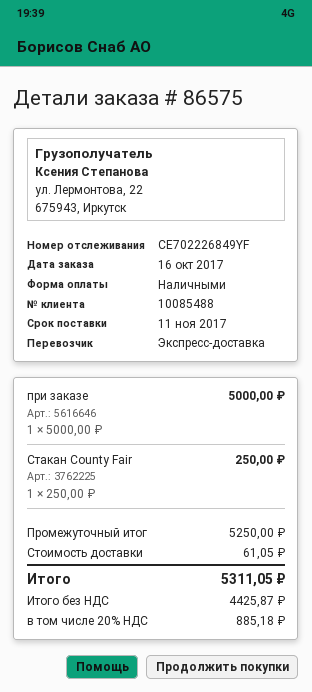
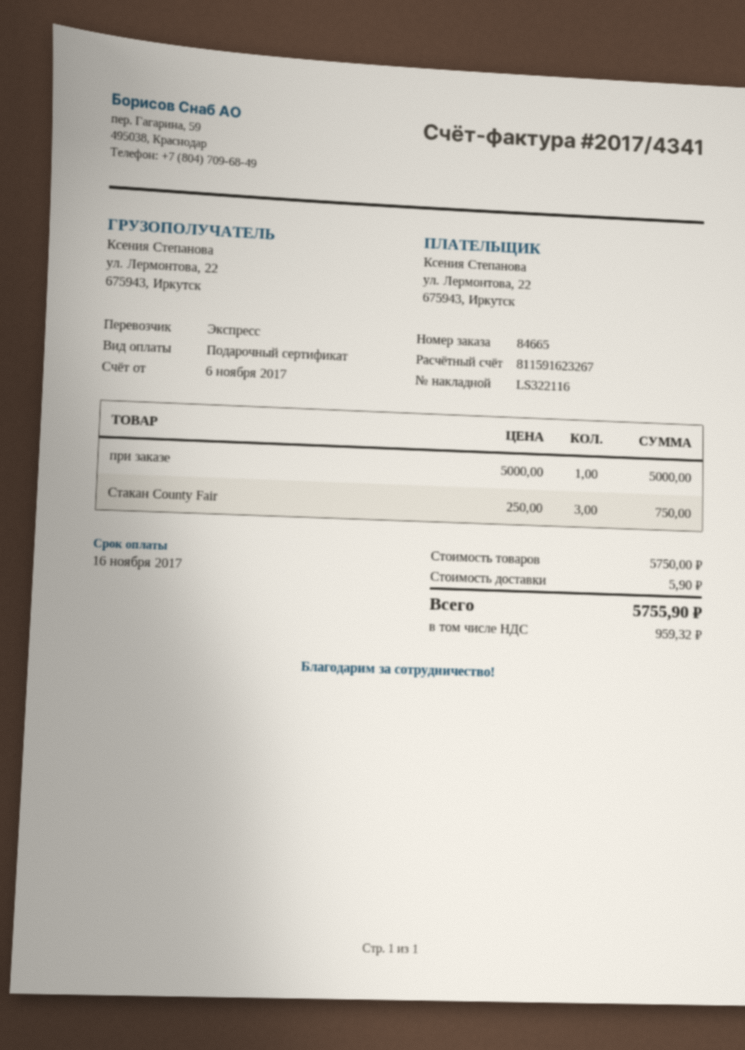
order number: 86575 -> 84665
payment method: cash -> gift card
Стакан County Fair: 1 x 250.00 = 250.00 -> 3 x 250.00 = 750.00
subtotal: 5250.00 -> 5750.00
shipping: 61.05 -> 5.90
tax: 885.18 -> 959.32
total: 5311.05 -> 5755.90

